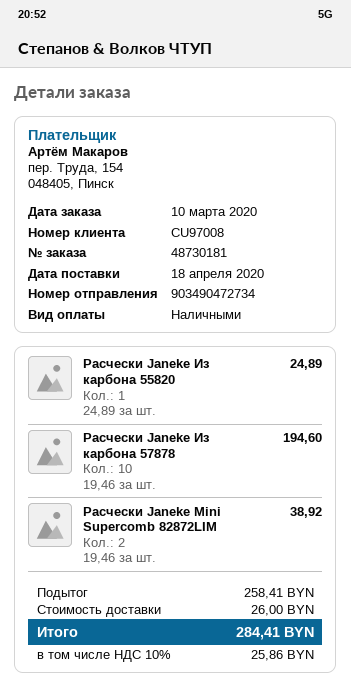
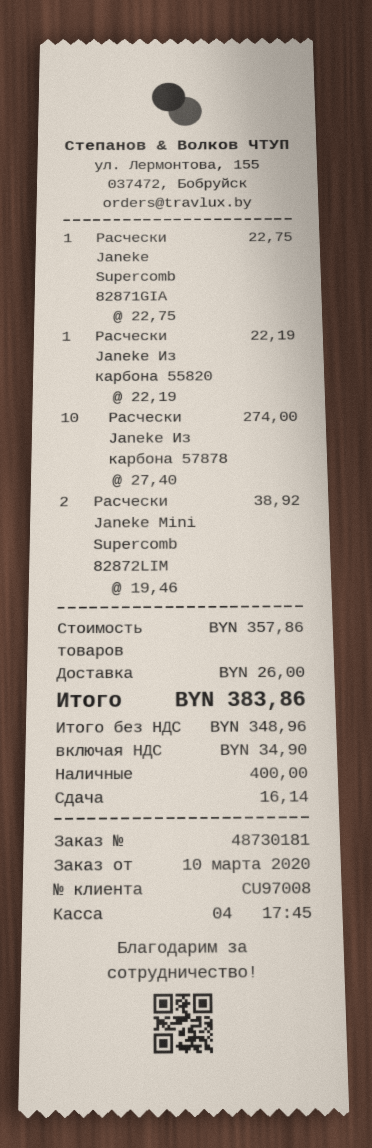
Расчески Janeke Из карбона 55820: 1 x 24.89 = 24.89 -> 1 x 22.19 = 22.19
Расчески Janeke Из карбона 57878: 10 x 19.46 = 194.60 -> 10 x 27.40 = 274.00
Расчески Janeke Supercomb 82871GIA: none -> 1 x 22.75 = 22.75
subtotal: 258.41 -> 357.86
tax: 25.86 -> 34.90
total: 284.41 -> 383.86

